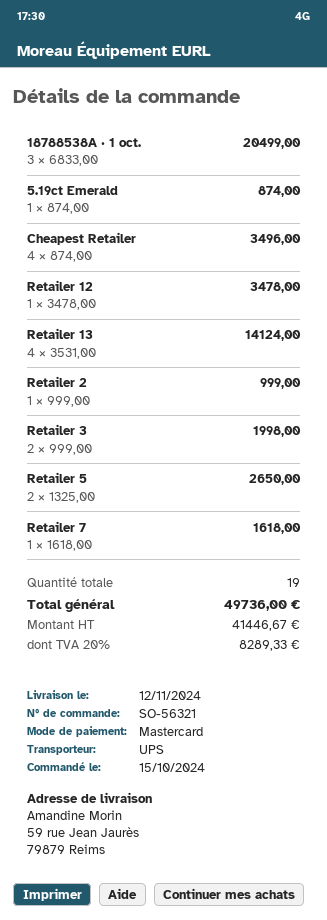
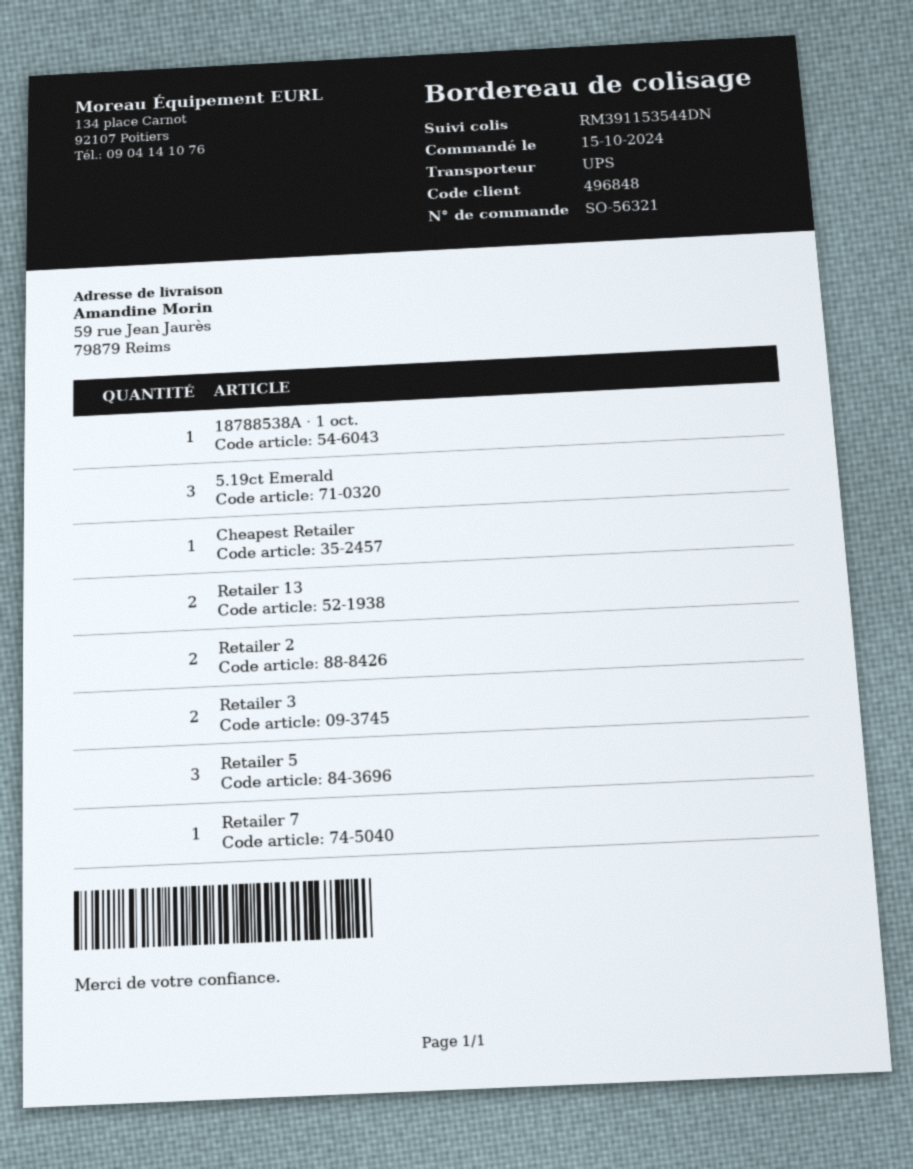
18788538A · 1 oct.: 3 -> 1
5.19ct Emerald: 1 -> 3
Cheapest Retailer: 4 -> 1
Retailer 12: 1 -> none
Retailer 13: 4 -> 2
Retailer 2: 1 -> 2
Retailer 5: 2 -> 3

